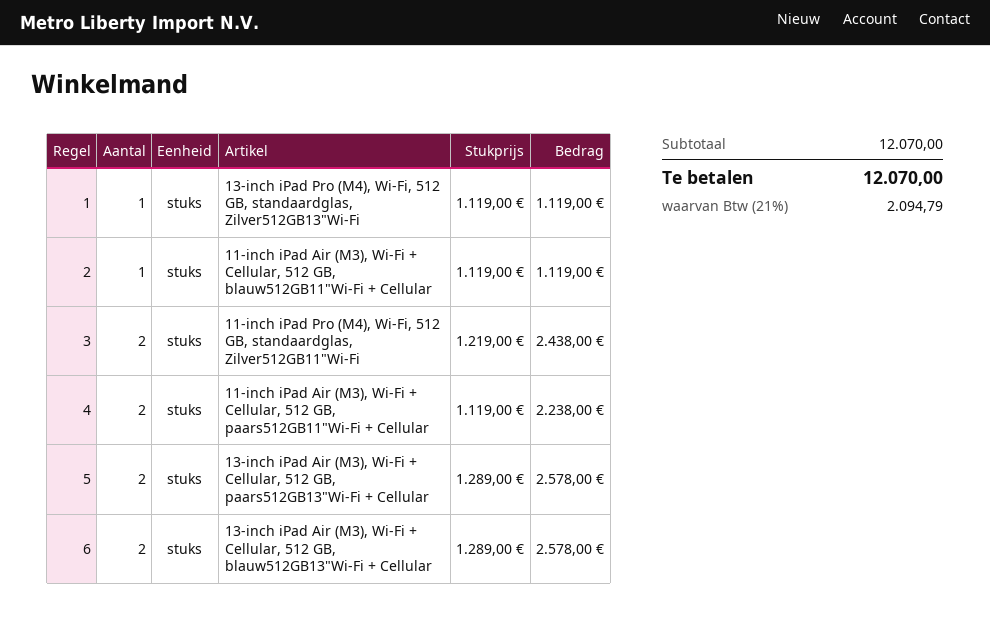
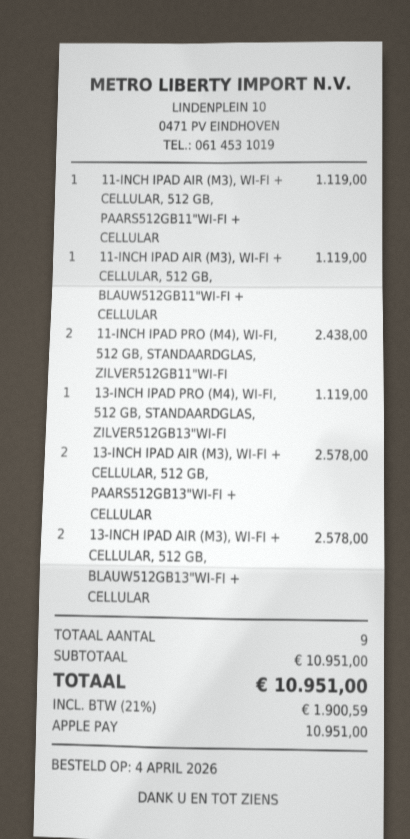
11‑inch iPad Air (M3), Wi-Fi + Cellular, 512 GB, paars512GB11"Wi-Fi + Cellular: 2 for 2238.00 -> 1 for 1119.00
subtotal: 12070.00 -> 10951.00
tax: 21% = 2094.79 -> 21% = 1900.59
total: 12070.00 -> 10951.00

